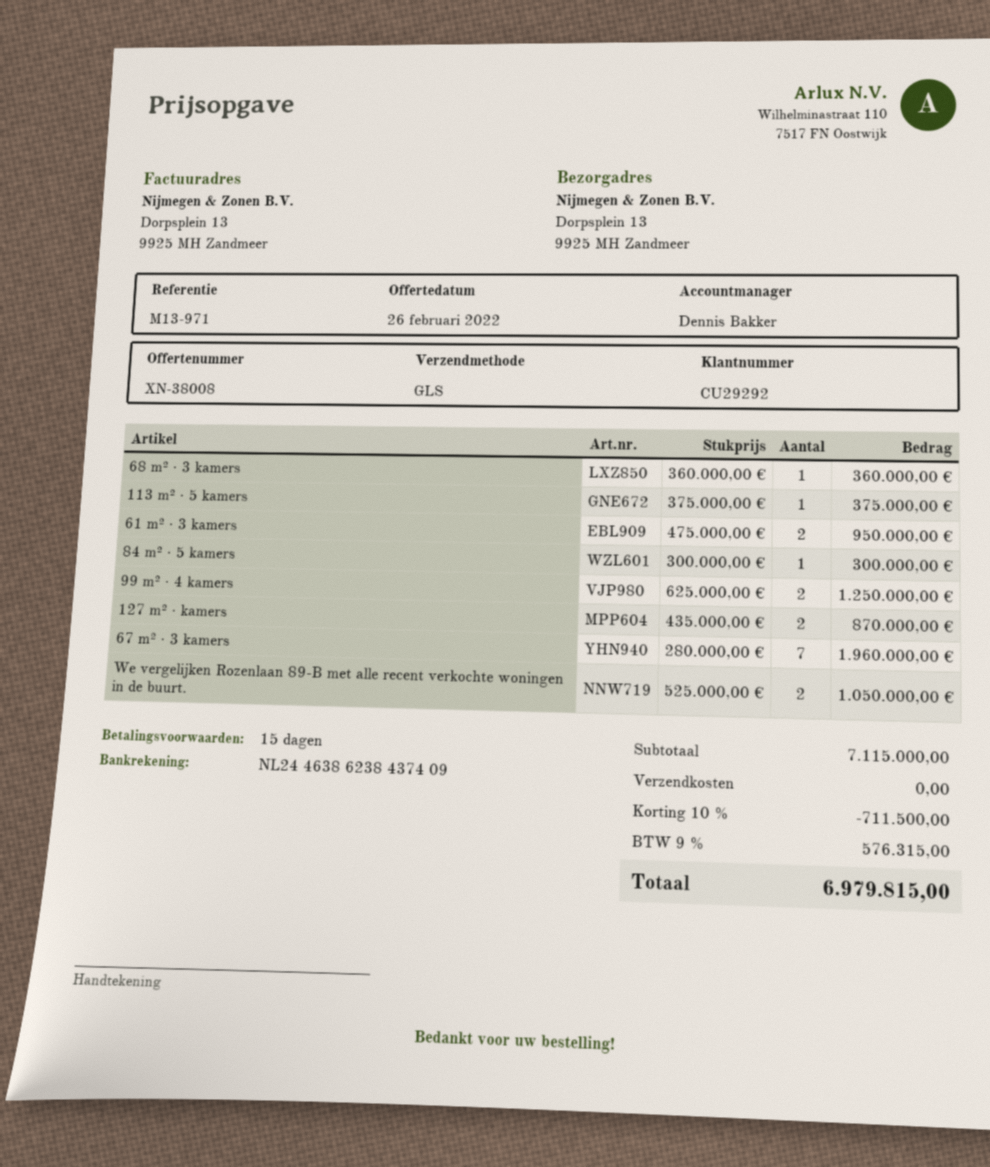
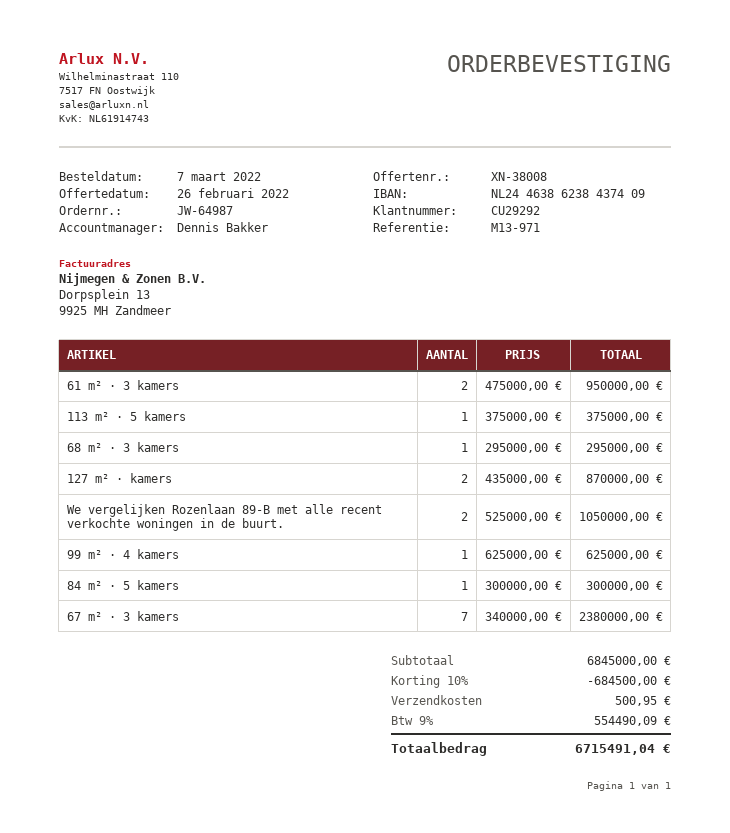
68 m² · 3 kamers: 1 x 360000.00 = 360000.00 -> 1 x 295000.00 = 295000.00
99 m² · 4 kamers: 2 x 625000.00 = 1250000.00 -> 1 x 625000.00 = 625000.00
67 m² · 3 kamers: 7 x 280000.00 = 1960000.00 -> 7 x 340000.00 = 2380000.00
subtotal: 7115000.00 -> 6845000.00
discount: 10% = 711500.00 -> 10% = 684500.00
shipping: 0.00 -> 500.95
tax: 9% = 576315.00 -> 9% = 554490.09
total: 6979815.00 -> 6715491.04

